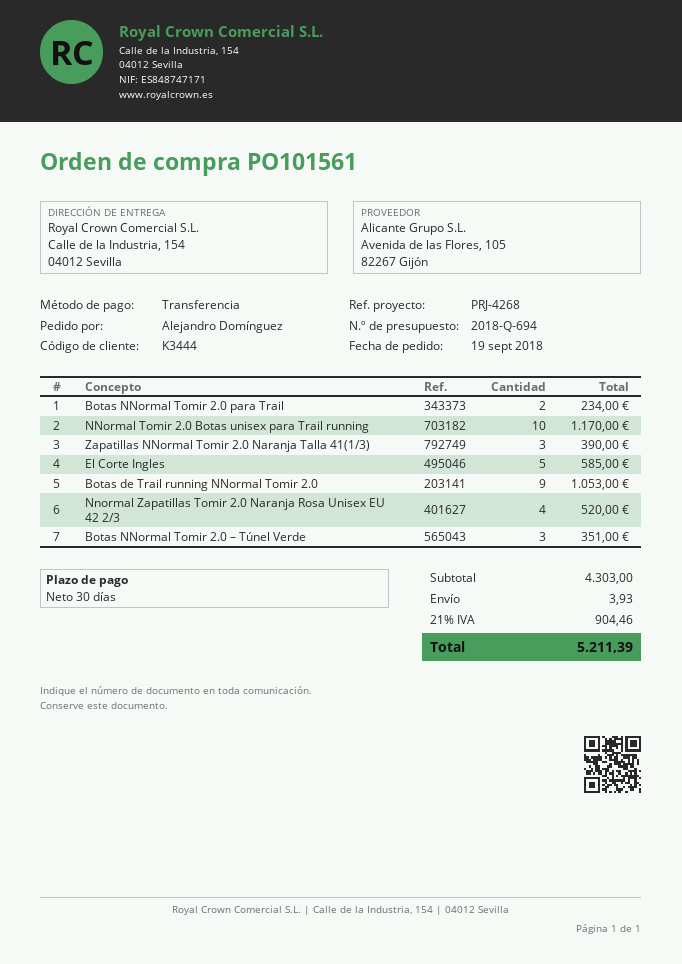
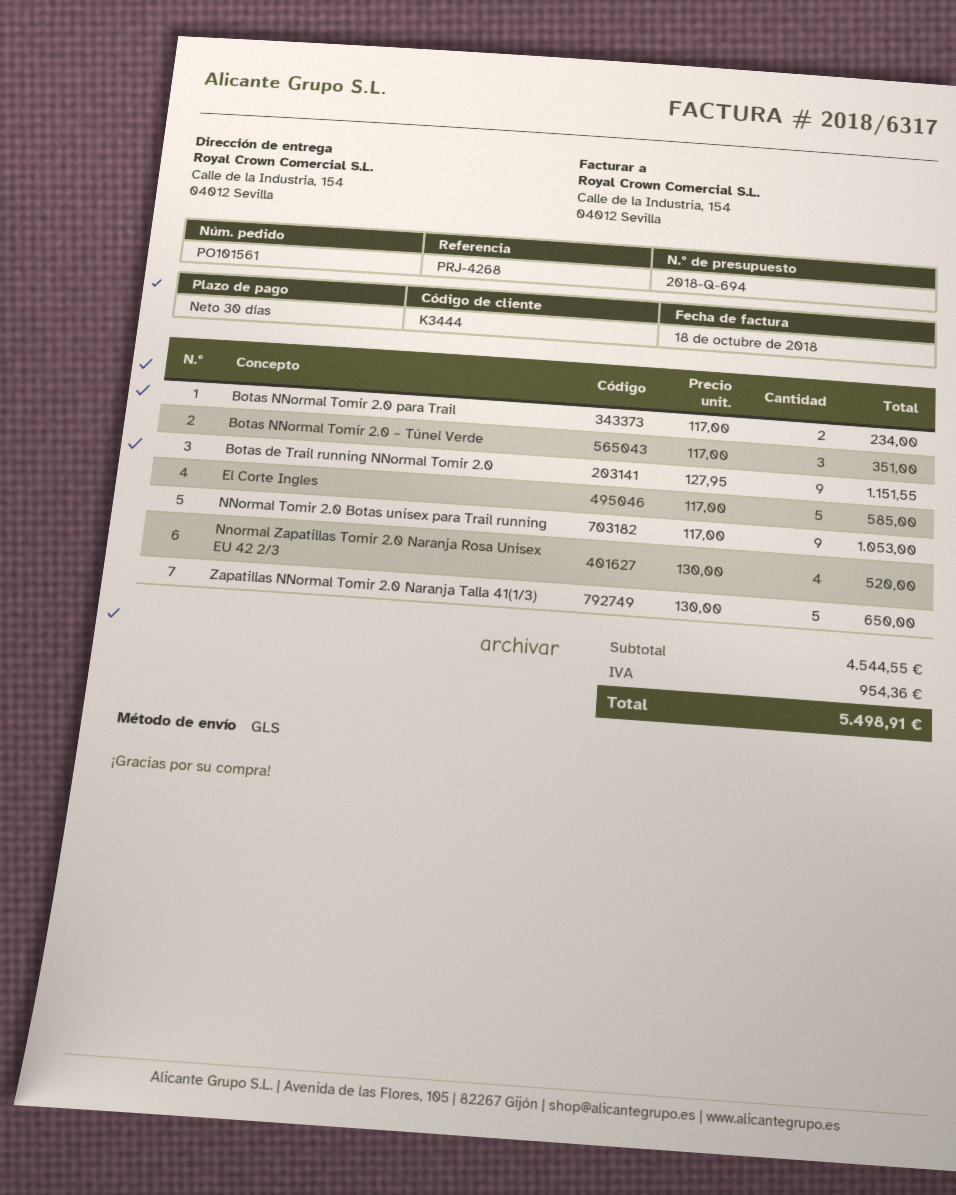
NNormal Tomir 2.0 Botas unisex para Trail running: 10 for 1170.00 -> 9 for 1053.00
Zapatillas NNormal Tomir 2.0 Naranja Talla 41(1/3): 3 for 390.00 -> 5 for 650.00
Botas de Trail running NNormal Tomir 2.0: 9 for 1053.00 -> 9 for 1151.55
subtotal: 4303.00 -> 4544.55
shipping: 3.93 -> none
tax: 904.46 -> 954.36
total: 5211.39 -> 5498.91

